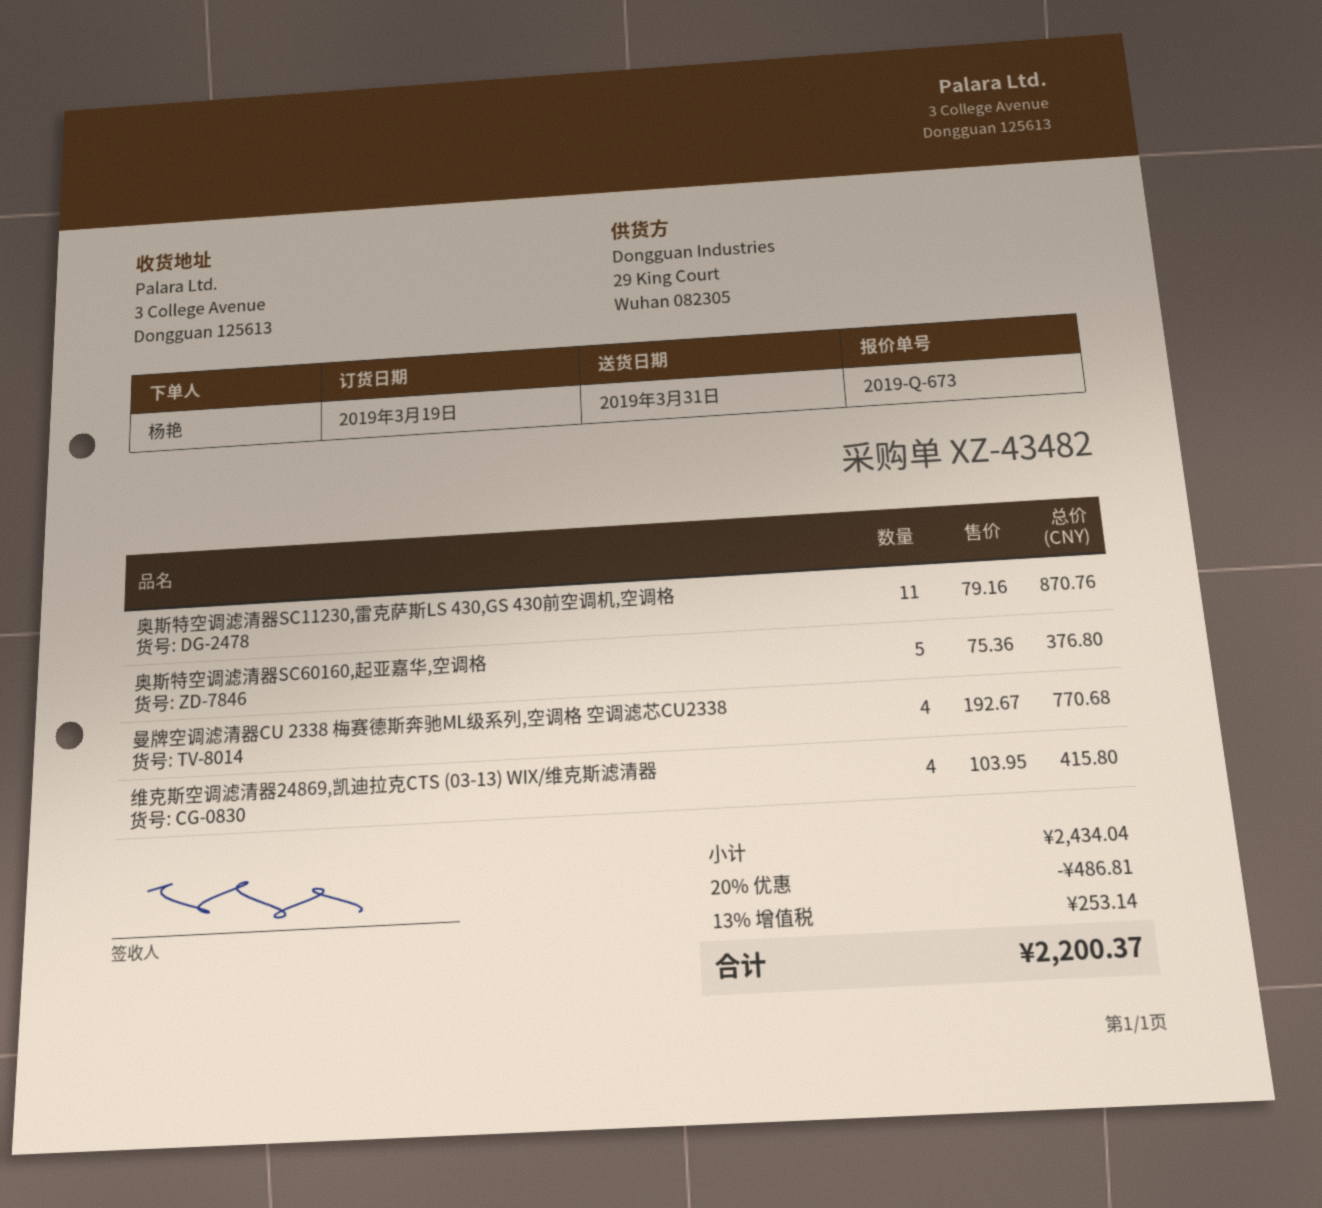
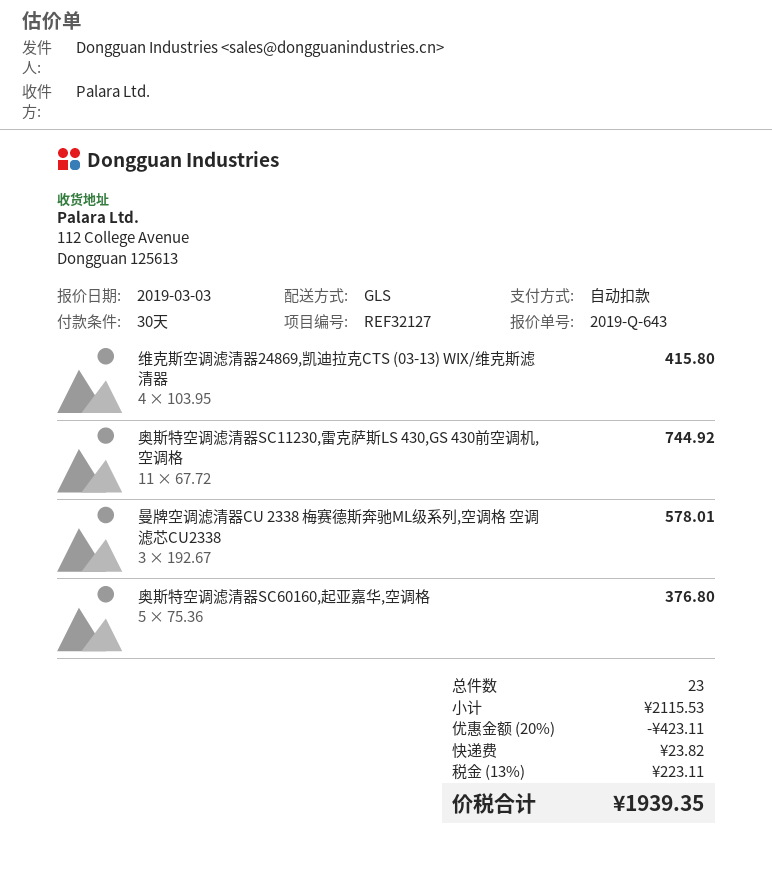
quote number: 2019-Q-673 -> 2019-Q-643
ship to: 3 College Avenue, Dongguan 125613 -> 112 College Avenue, Dongguan 125613
奥斯特空调滤清器SC11230,雷克萨斯LS 430,GS 430前空调机,空调格: 11 x 79.16 = 870.76 -> 11 x 67.72 = 744.92
曼牌空调滤清器CU 2338 梅赛德斯奔驰ML级系列,空调格 空调滤芯CU2338: 4 x 192.67 = 770.68 -> 3 x 192.67 = 578.01
subtotal: 2434.04 -> 2115.53
discount: 20% = 486.81 -> 20% = 423.11
shipping: none -> 23.82
tax: 13% = 253.14 -> 13% = 223.11
total: 2200.37 -> 1939.35

